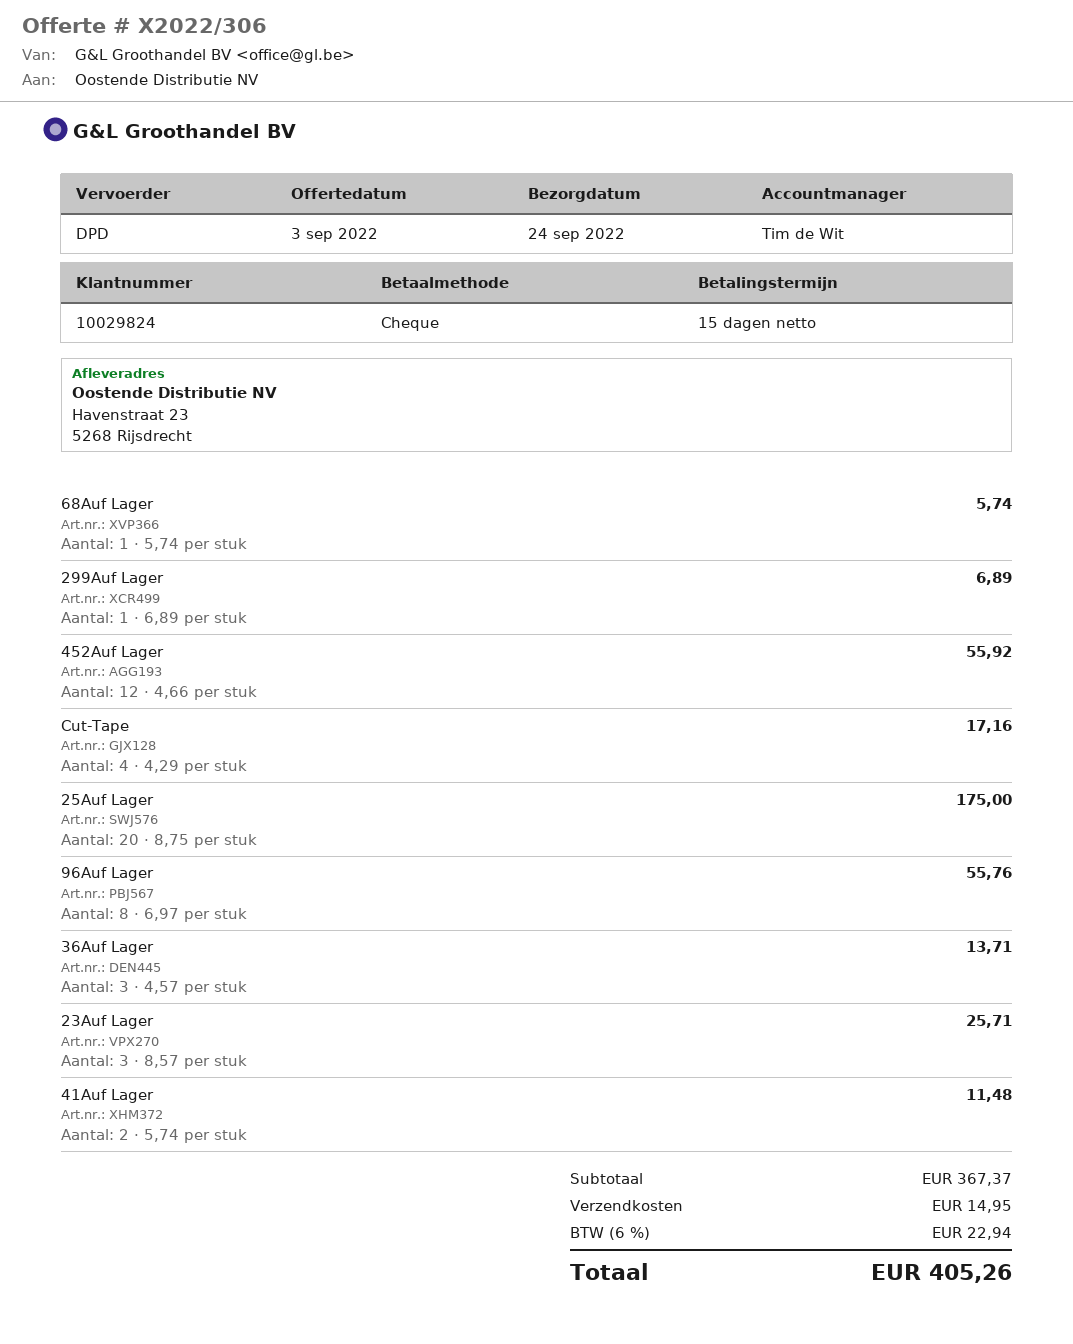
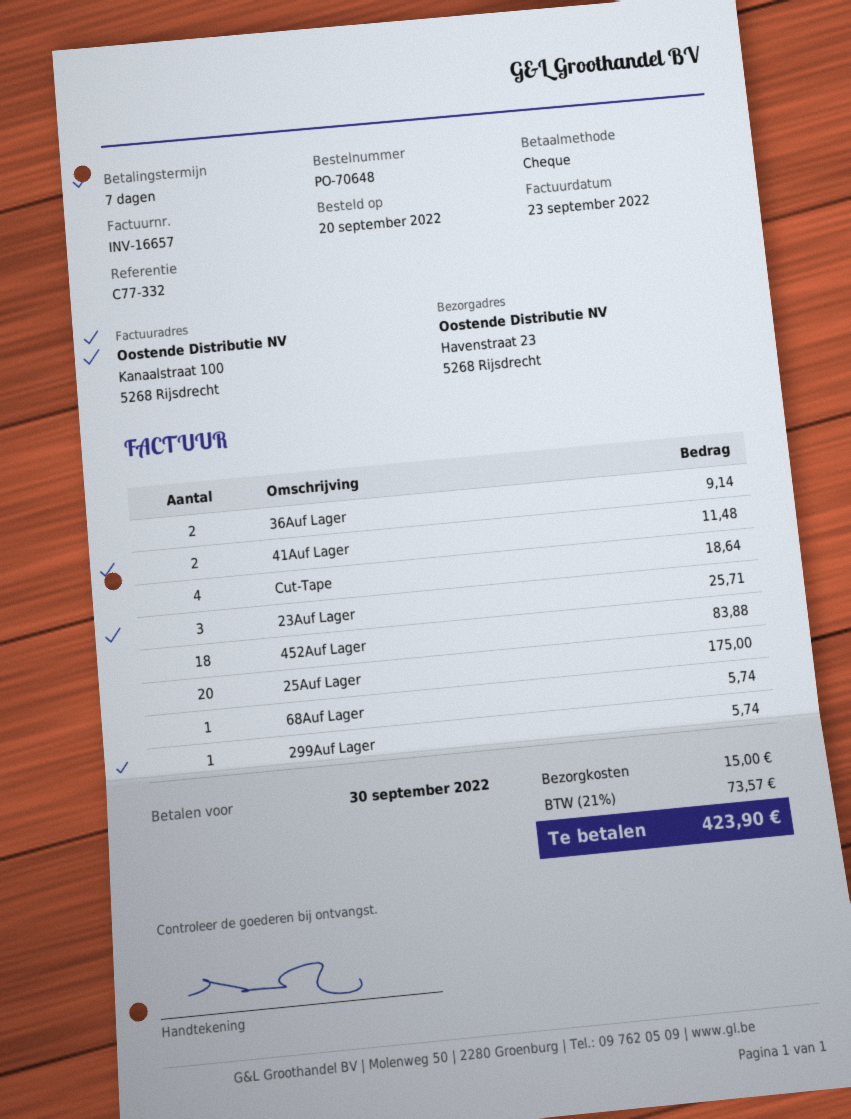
payment terms: 15 days -> 7 days
299Auf Lager: 1 for 6.89 -> 1 for 5.74
452Auf Lager: 12 for 55.92 -> 18 for 83.88
Cut-Tape: 4 for 17.16 -> 4 for 18.64
96Auf Lager: 8 for 55.76 -> none
36Auf Lager: 3 for 13.71 -> 2 for 9.14
shipping: 14.95 -> 15.00
tax: 6% = 22.94 -> 21% = 73.57
total: 405.26 -> 423.90

